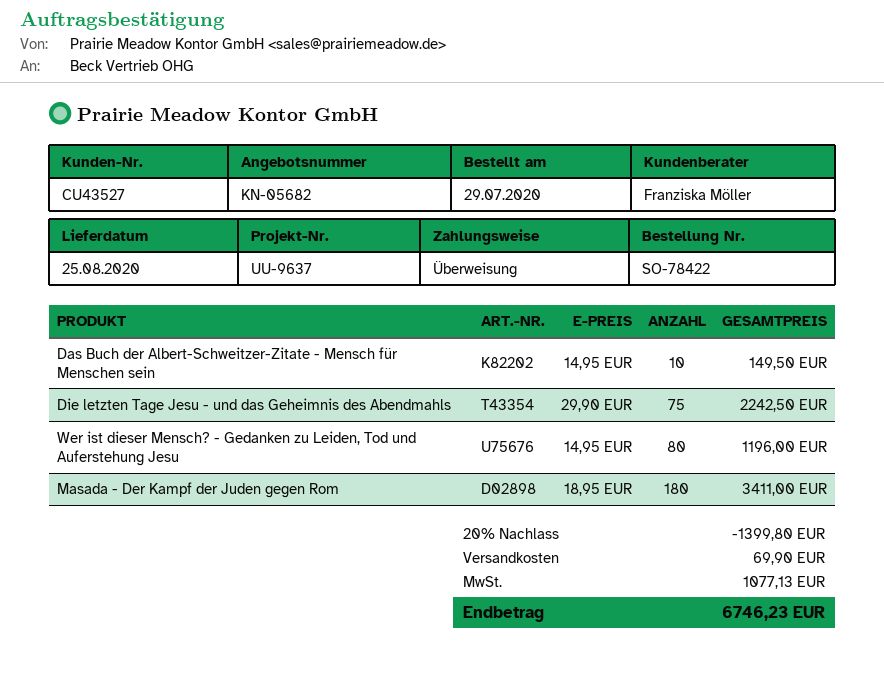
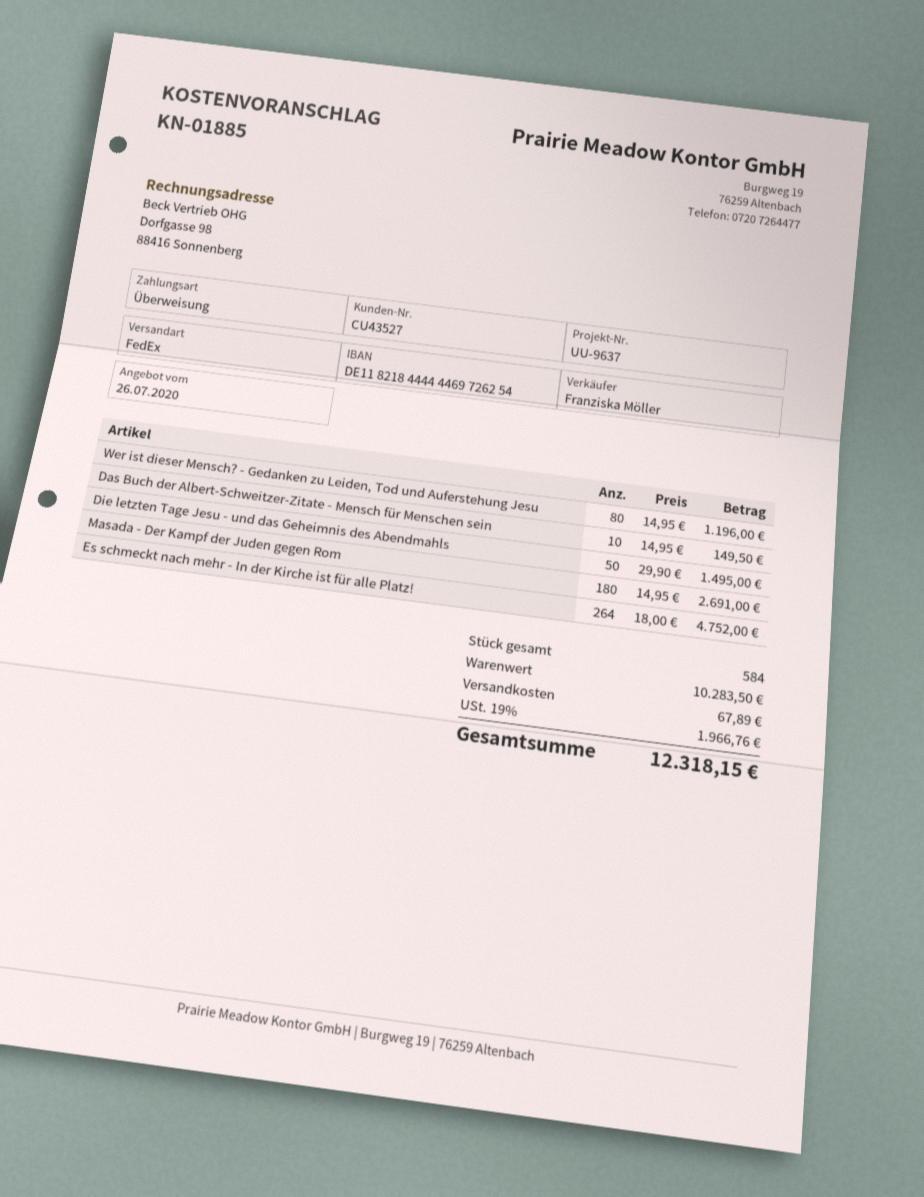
quote number: KN-05682 -> KN-01885
Die letzten Tage Jesu - und das Geheimnis des Abendmahls: 75 x 29.90 = 2242.50 -> 50 x 29.90 = 1495.00
Masada - Der Kampf der Juden gegen Rom: 180 x 18.95 = 3411.00 -> 180 x 14.95 = 2691.00
Es schmeckt nach mehr - In der Kirche ist für alle Platz!: none -> 264 x 18.00 = 4752.00
discount: 20% = 1399.80 -> none
shipping: 69.90 -> 67.89
tax: 1077.13 -> 1966.76
total: 6746.23 -> 12318.15

